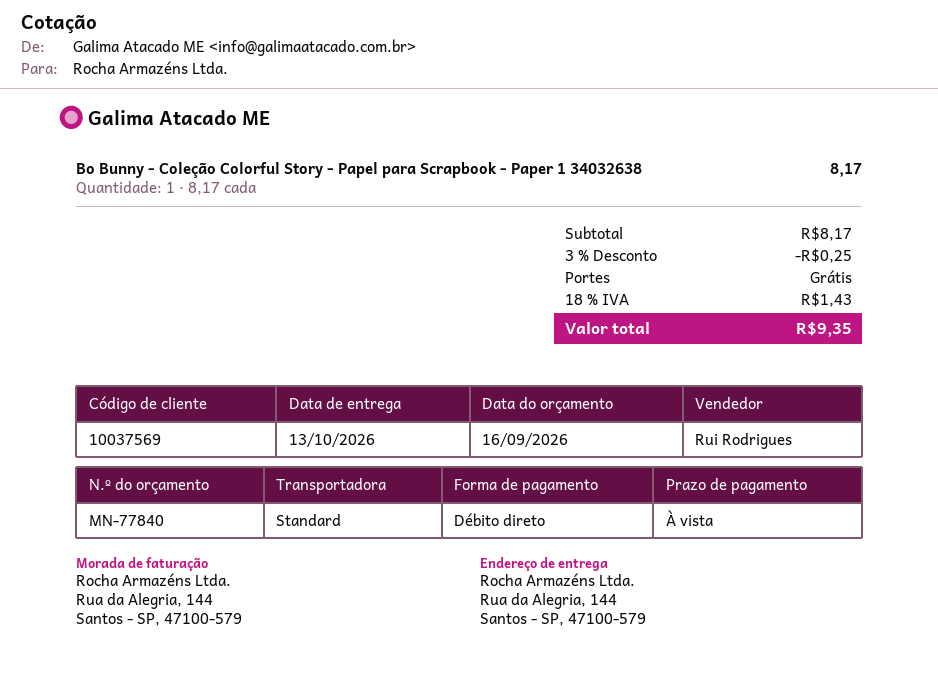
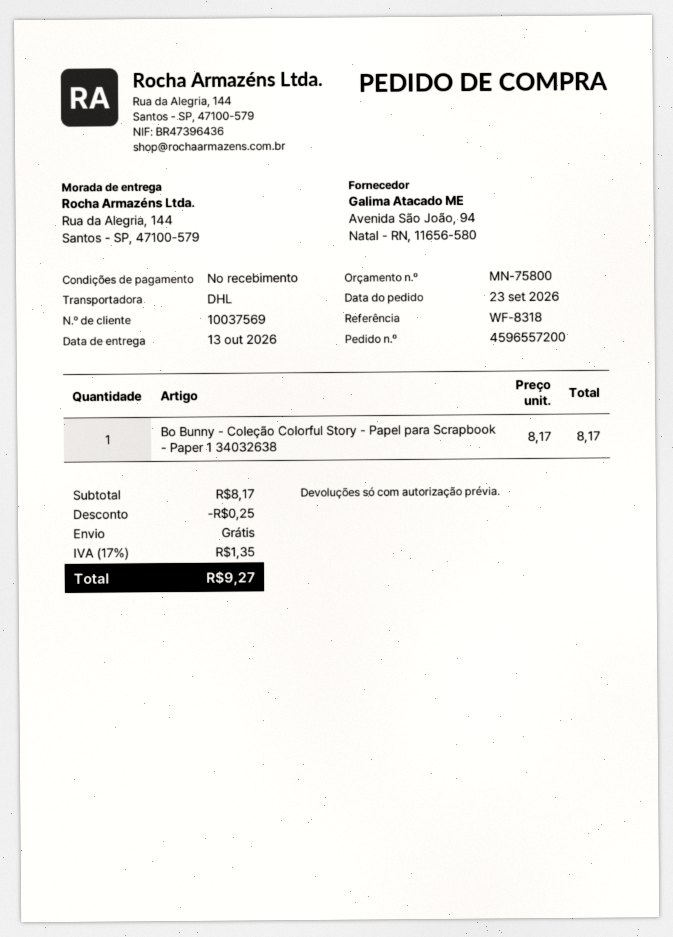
quote number: MN-77840 -> MN-75800
shipping method: standard -> DHL
tax: 18% = 1.43 -> 17% = 1.35
total: 9.35 -> 9.27

